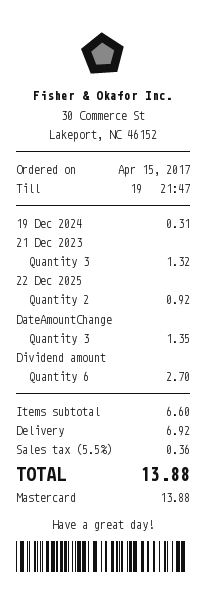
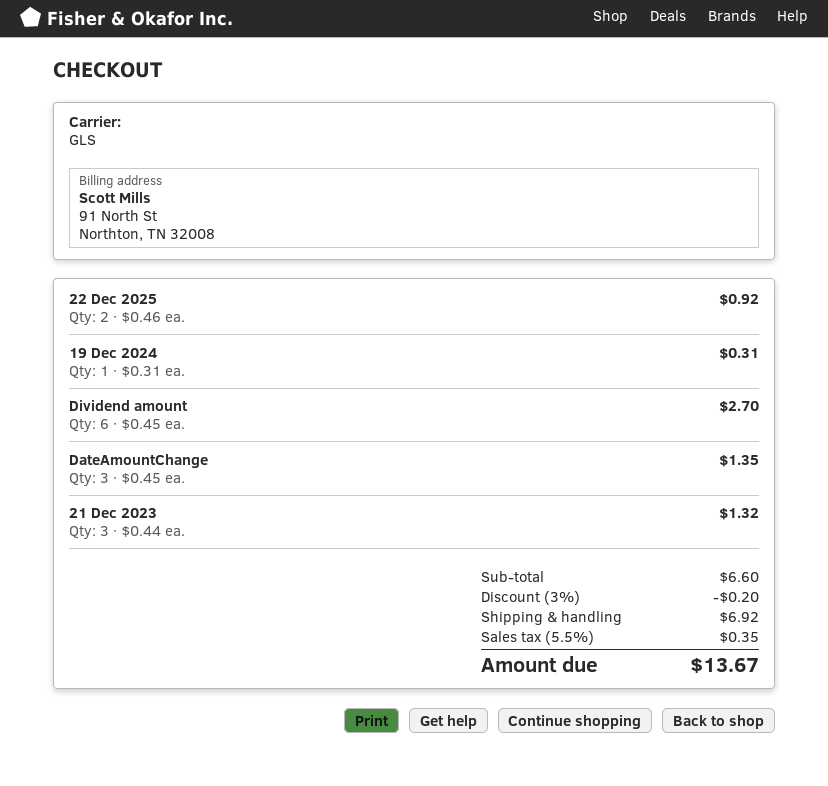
discount: none -> 3% = 0.20
tax: 5.5% = 0.36 -> 5.5% = 0.35
total: 13.88 -> 13.67

